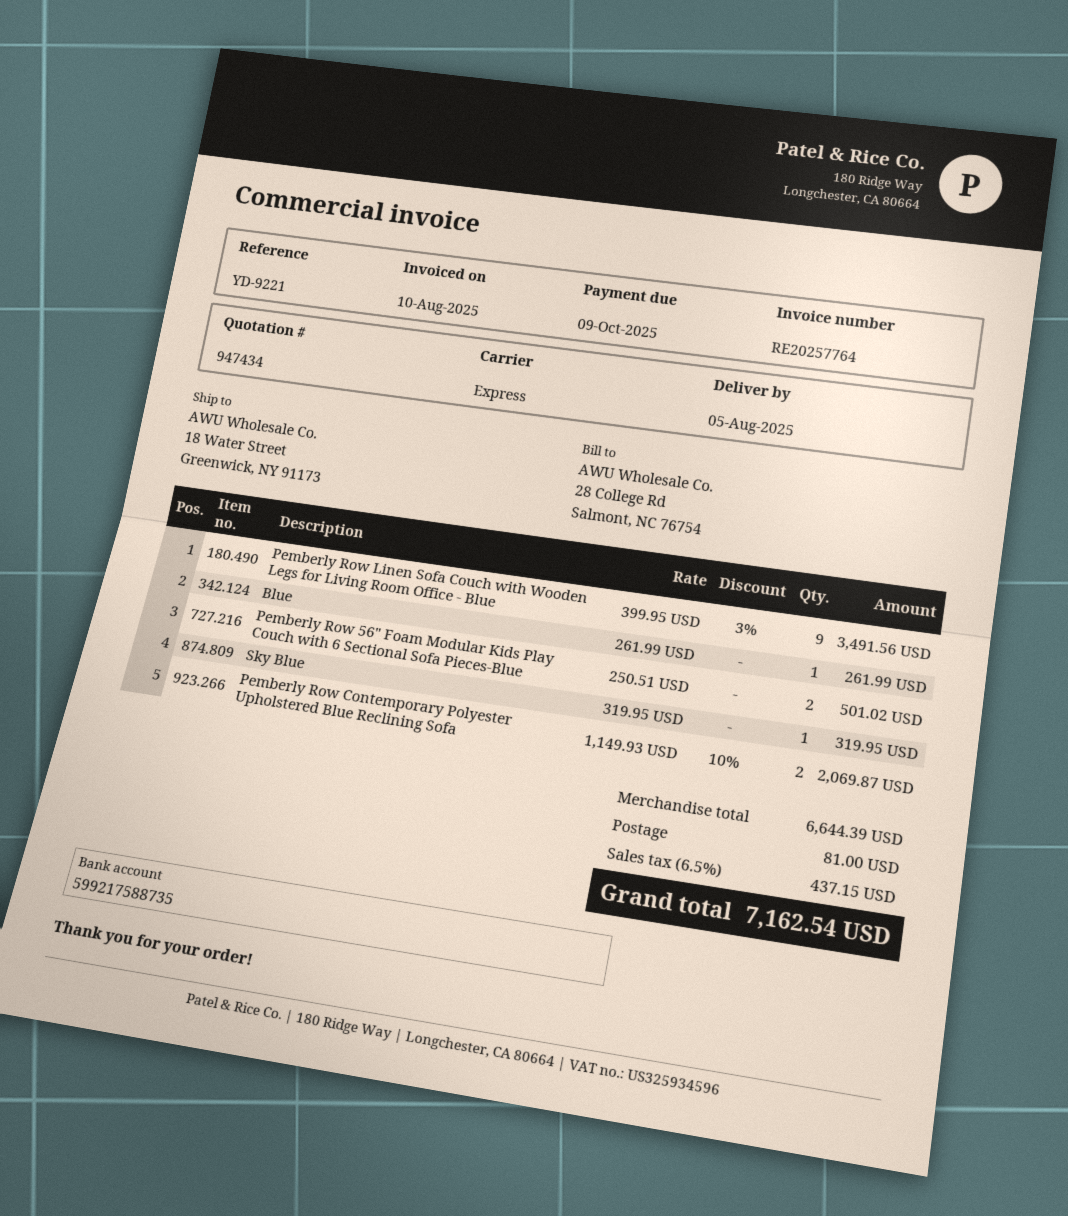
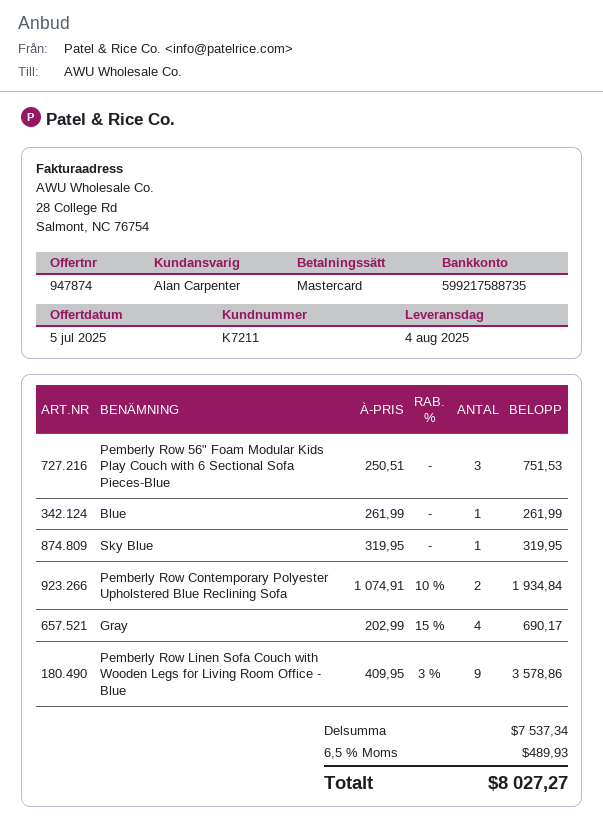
quote number: 947434 -> 947874
delivery date: 2025-08-05 -> 2025-08-04
Pemberly Row Linen Sofa Couch with Wooden Legs for Living Room Office - Blue: 9 x 399.95 - 3% = 3491.56 -> 9 x 409.95 - 3% = 3578.86
Pemberly Row 56" Foam Modular Kids Play Couch with 6 Sectional Sofa Pieces-Blue: 2 x 250.51 = 501.02 -> 3 x 250.51 = 751.53
Pemberly Row Contemporary Polyester Upholstered Blue Reclining Sofa: 2 x 1149.93 - 10% = 2069.87 -> 2 x 1074.91 - 10% = 1934.84
Gray: none -> 4 x 202.99 - 15% = 690.17
subtotal: 6644.39 -> 7537.34
shipping: 81.00 -> none
tax: 6.5% = 437.15 -> 6.5% = 489.93
total: 7162.54 -> 8027.27

